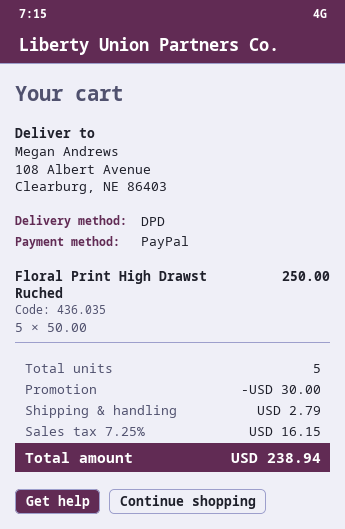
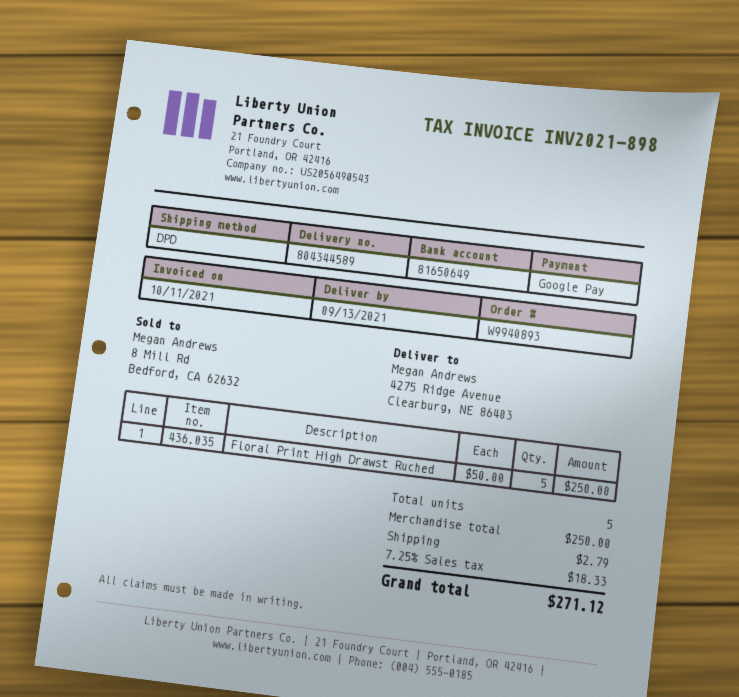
payment method: PayPal -> Google Pay
ship to: 108 Albert Avenue, Clearburg, NE 86403 -> 4275 Ridge Avenue, Clearburg, NE 86403
discount: 30.00 -> none
tax: 7.25% = 16.15 -> 7.25% = 18.33
total: 238.94 -> 271.12

